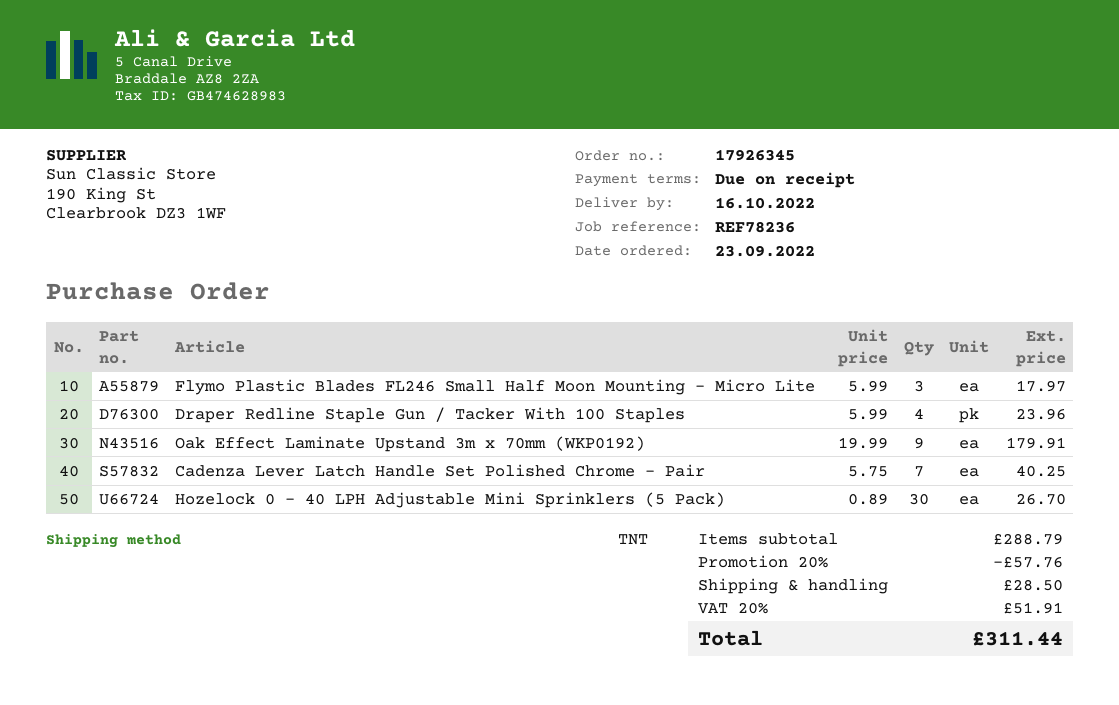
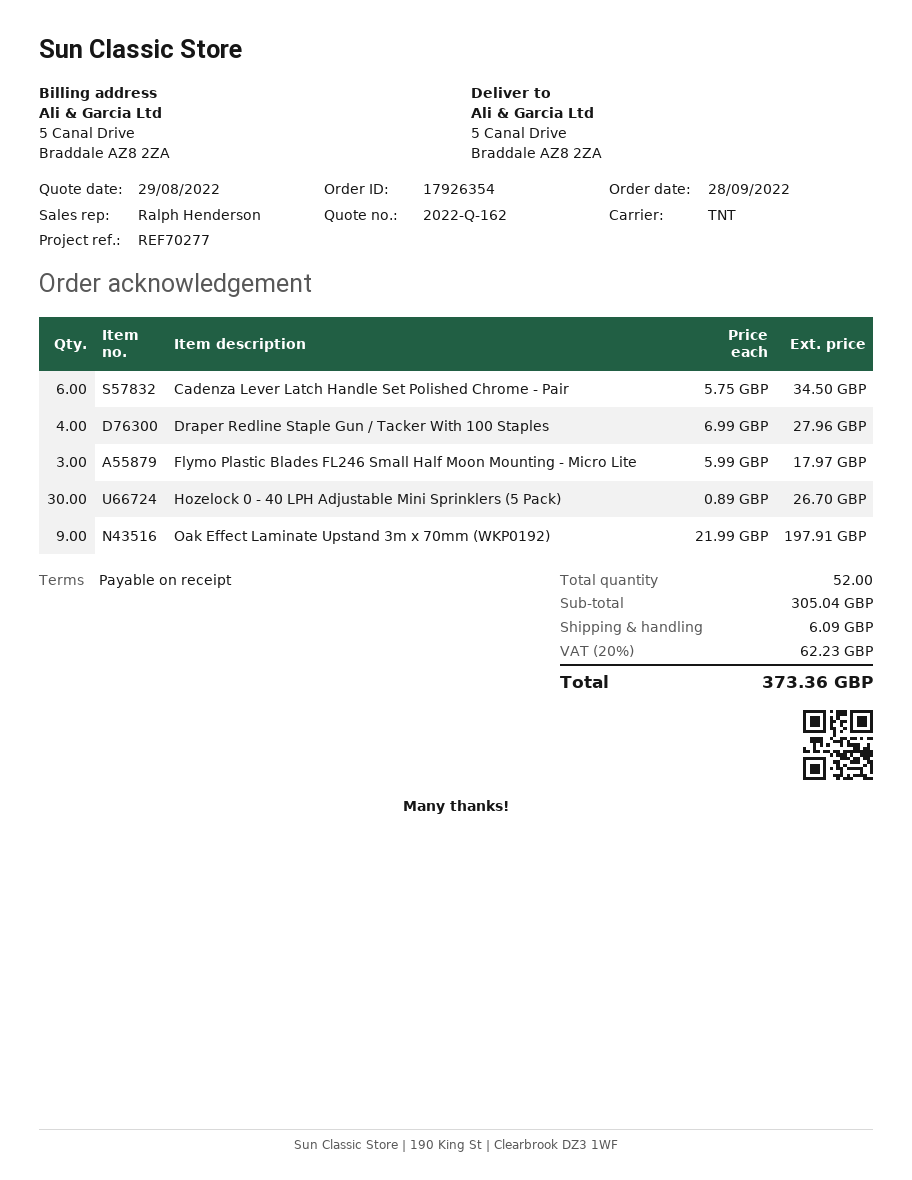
order number: 17926345 -> 17926354
order date: 2022-09-23 -> 2022-09-28
reference: REF78236 -> REF70277
Draper Redline Staple Gun / Tacker With 100 Staples: 4 x 5.99 = 23.96 -> 4 x 6.99 = 27.96
Oak Effect Laminate Upstand 3m x 70mm (WKP0192): 9 x 19.99 = 179.91 -> 9 x 21.99 = 197.91
Cadenza Lever Latch Handle Set Polished Chrome - Pair: 7 x 5.75 = 40.25 -> 6 x 5.75 = 34.50
subtotal: 288.79 -> 305.04
discount: 20% = 57.76 -> none
shipping: 28.50 -> 6.09
tax: 20% = 51.91 -> 20% = 62.23
total: 311.44 -> 373.36

